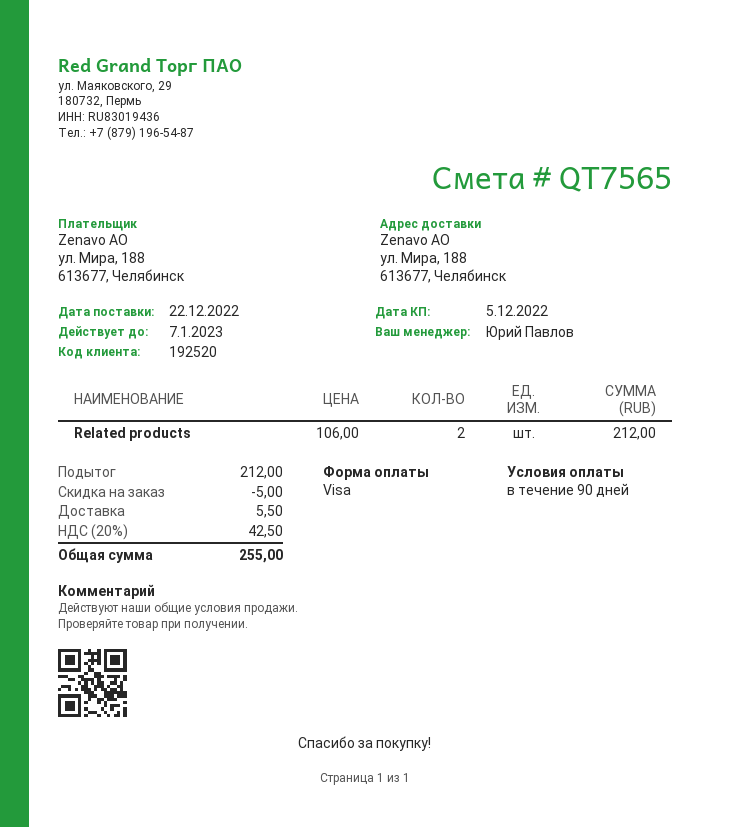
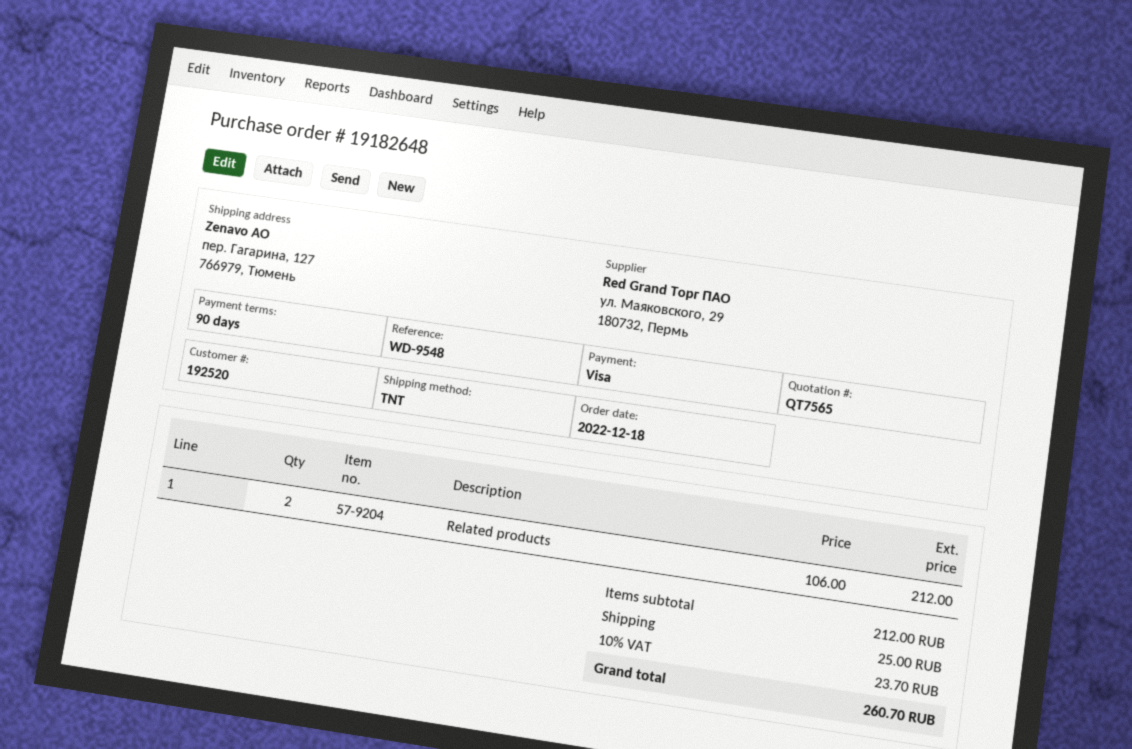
ship to: ул. Мира, 188, 613677, Челябинск -> пер. Гагарина, 127, 766979, Тюмень
discount: 5.00 -> none
shipping: 5.50 -> 25.00
tax: 20% = 42.50 -> 10% = 23.70
total: 255.00 -> 260.70

